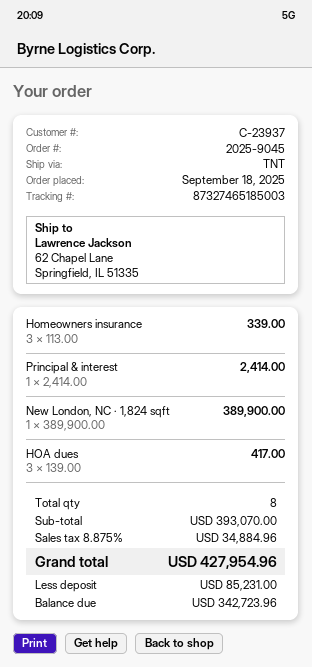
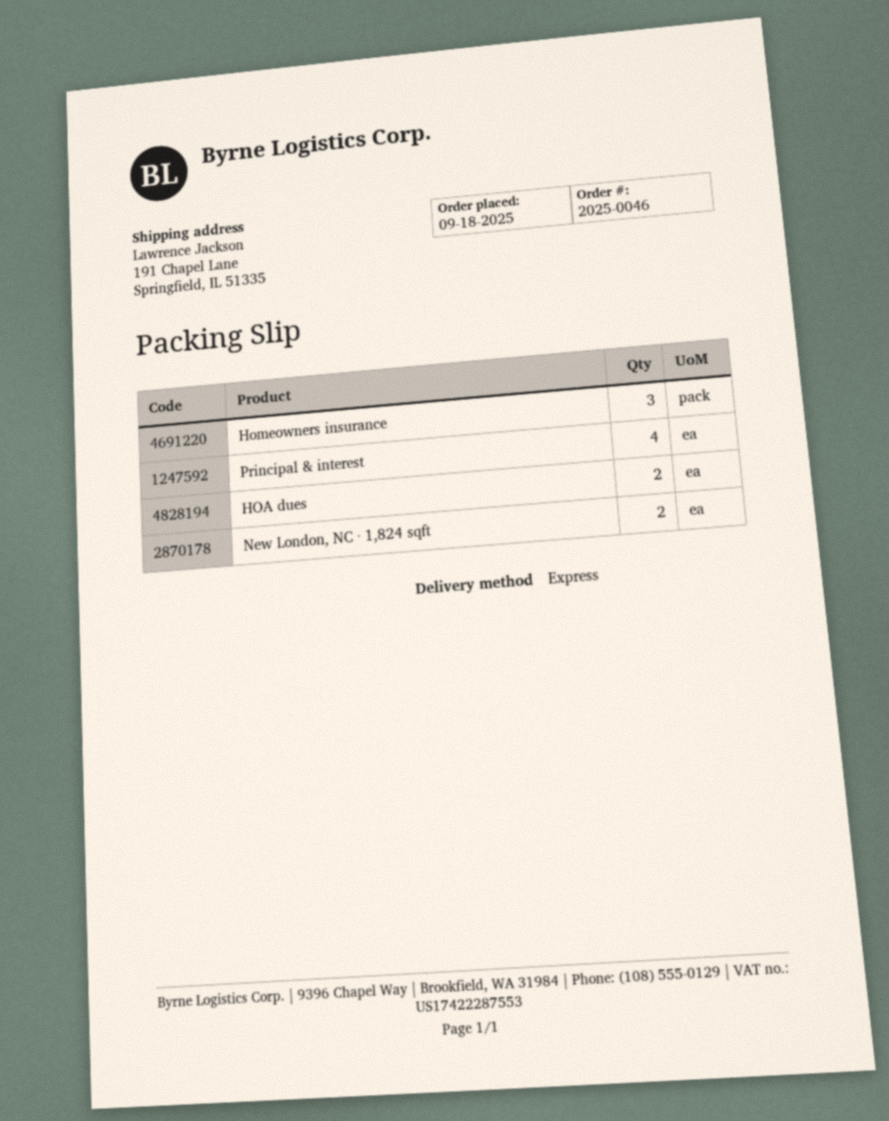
order number: 2025-9045 -> 2025-0046
shipping method: TNT -> express
ship to: 62 Chapel Lane, Springfield, IL 51335 -> 191 Chapel Lane, Springfield, IL 51335
Principal & interest: 1 -> 4
New London, NC · 1,824 sqft: 1 -> 2
HOA dues: 3 -> 2

